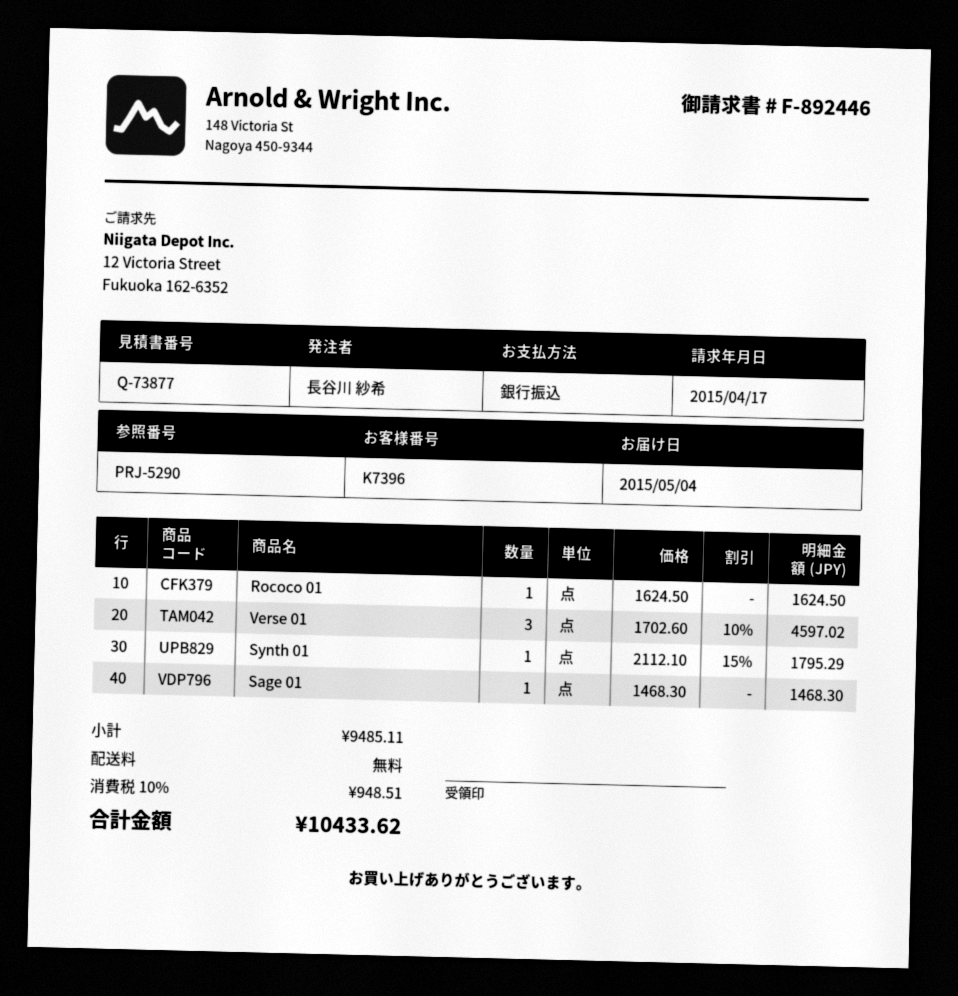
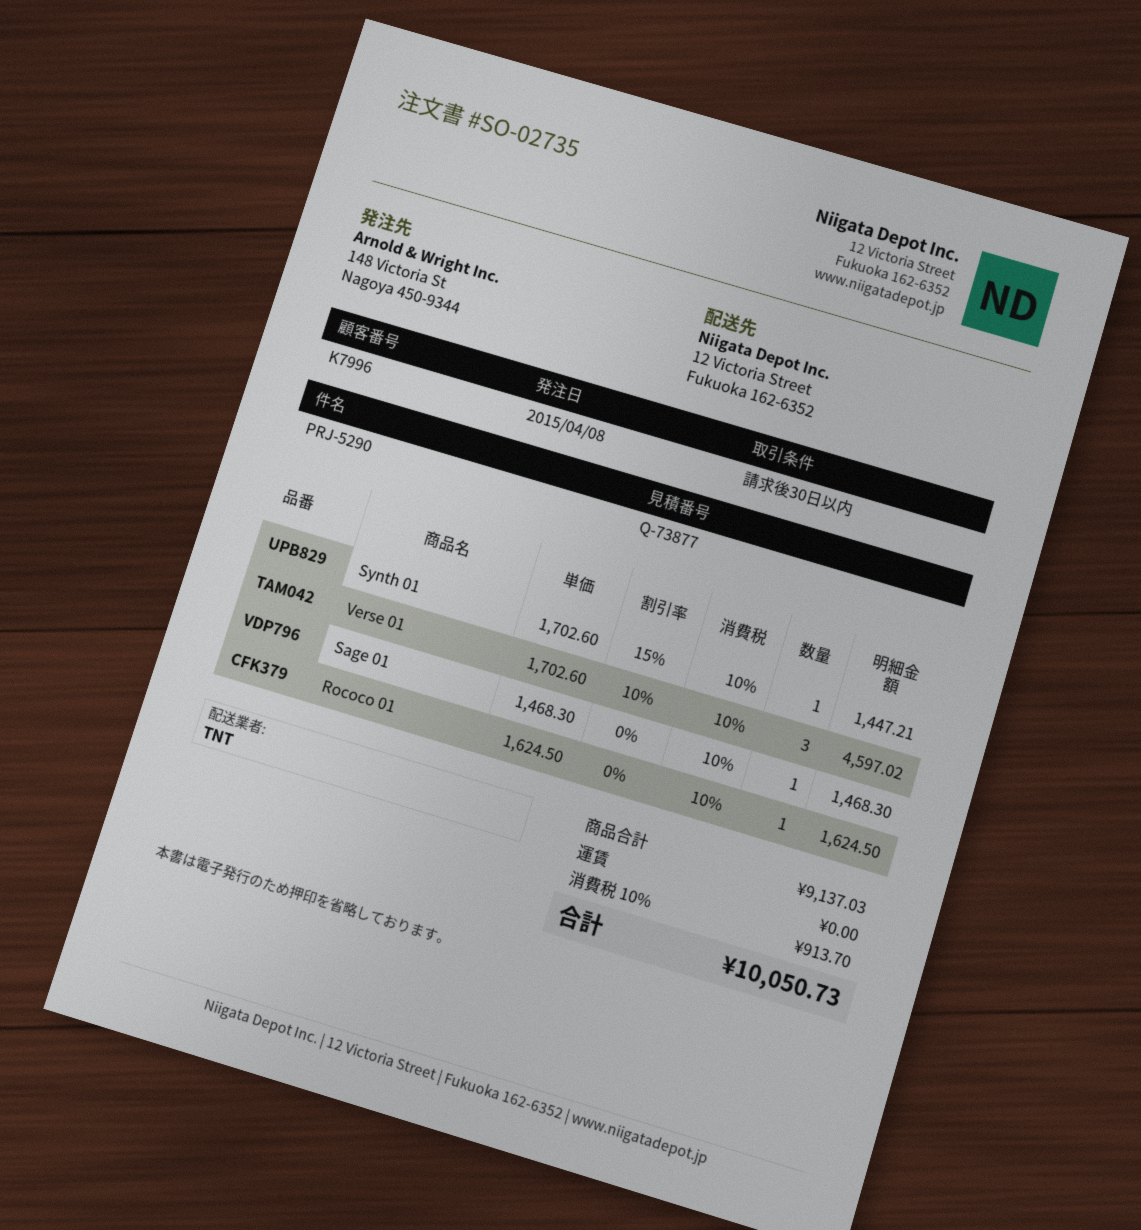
customer number: K7396 -> K7996
Synth 01: 1 x 2112.10 - 15% = 1795.29 -> 1 x 1702.60 - 15% = 1447.21
subtotal: 9485.11 -> 9137.03
tax: 10% = 948.51 -> 10% = 913.70
total: 10433.62 -> 10050.73

